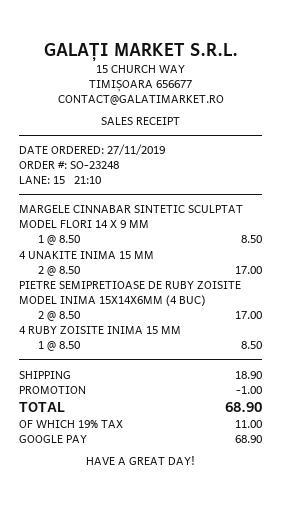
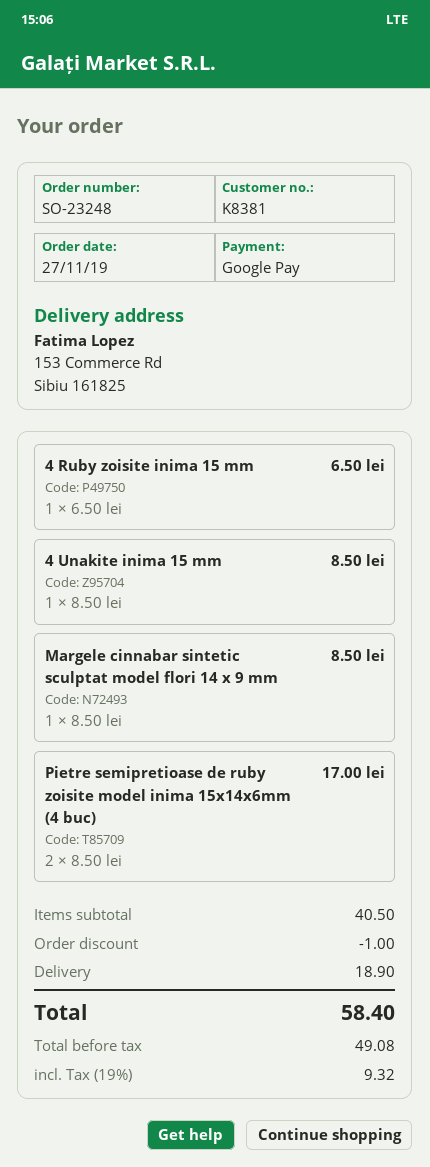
4 UNAKITE INIMA 15 MM: 2 x 8.50 = 17.00 -> 1 x 8.50 = 8.50
4 RUBY ZOISITE INIMA 15 MM: 1 x 8.50 = 8.50 -> 1 x 6.50 = 6.50
tax: 19% = 11.00 -> 19% = 9.32
total: 68.90 -> 58.40

